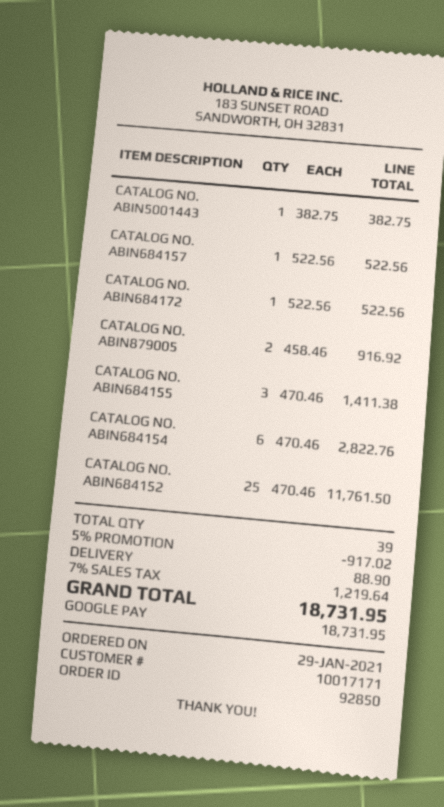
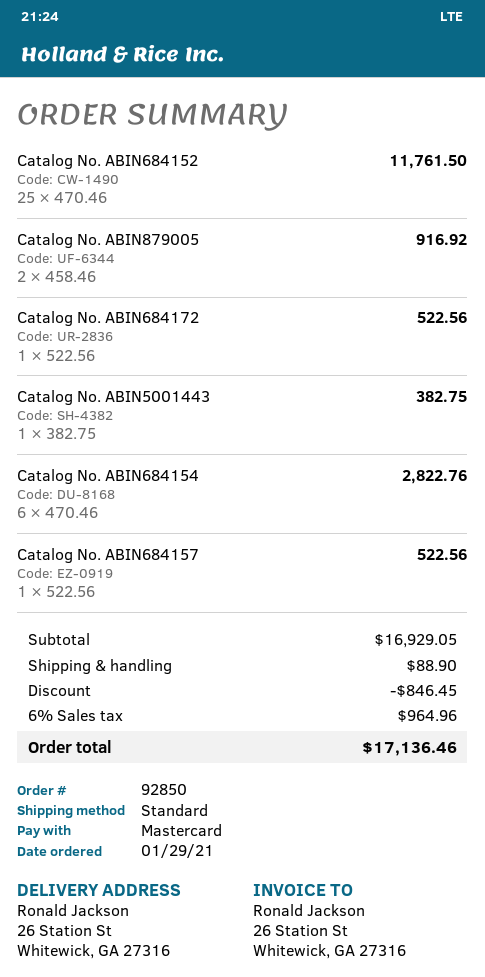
payment method: Google Pay -> Mastercard
CATALOG NO. ABIN684155: 3 x 470.46 = 1411.38 -> none
discount: 917.02 -> 846.45
tax: 7% = 1219.64 -> 6% = 964.96
total: 18731.95 -> 17136.46

